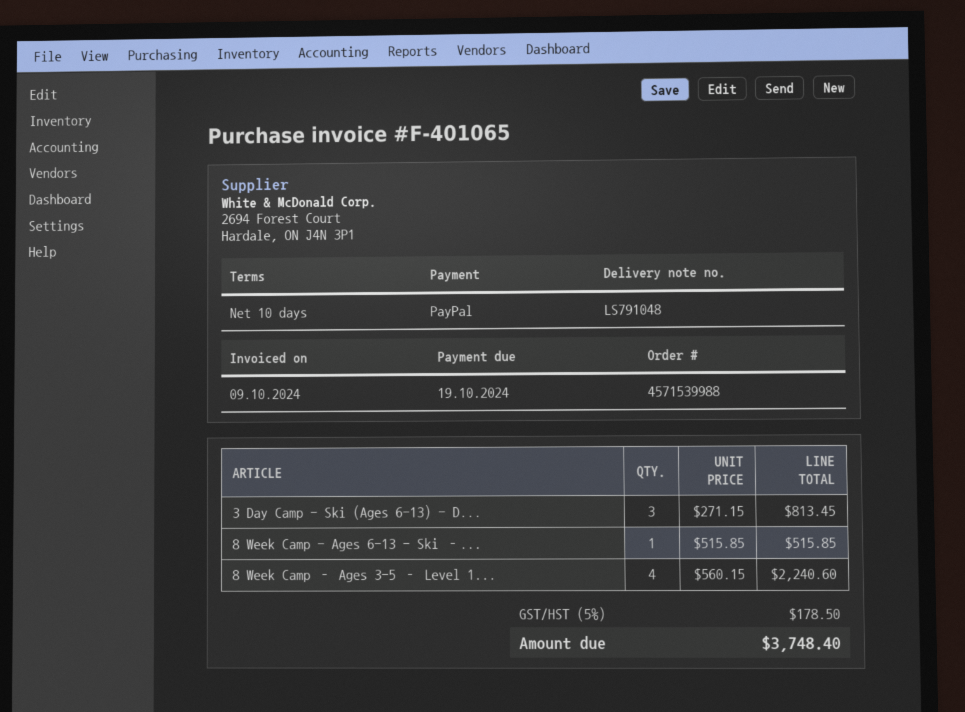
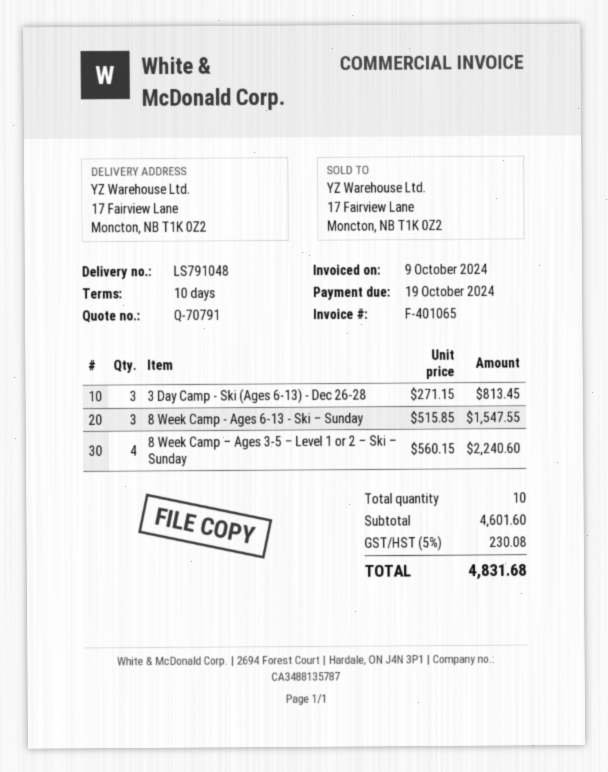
8 Week Camp - Ages 6-13 - Ski –...: 1 x 515.85 = 515.85 -> 3 x 515.85 = 1547.55
tax: 5% = 178.50 -> 5% = 230.08
total: 3748.40 -> 4831.68

